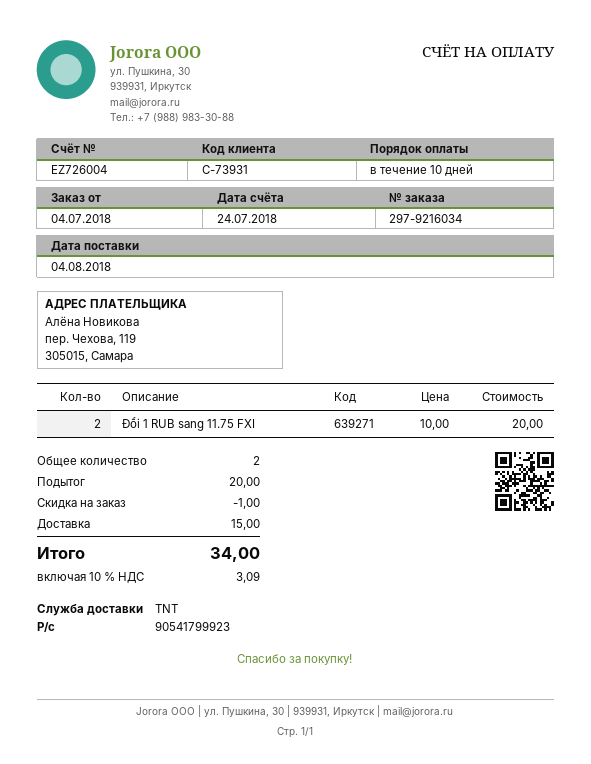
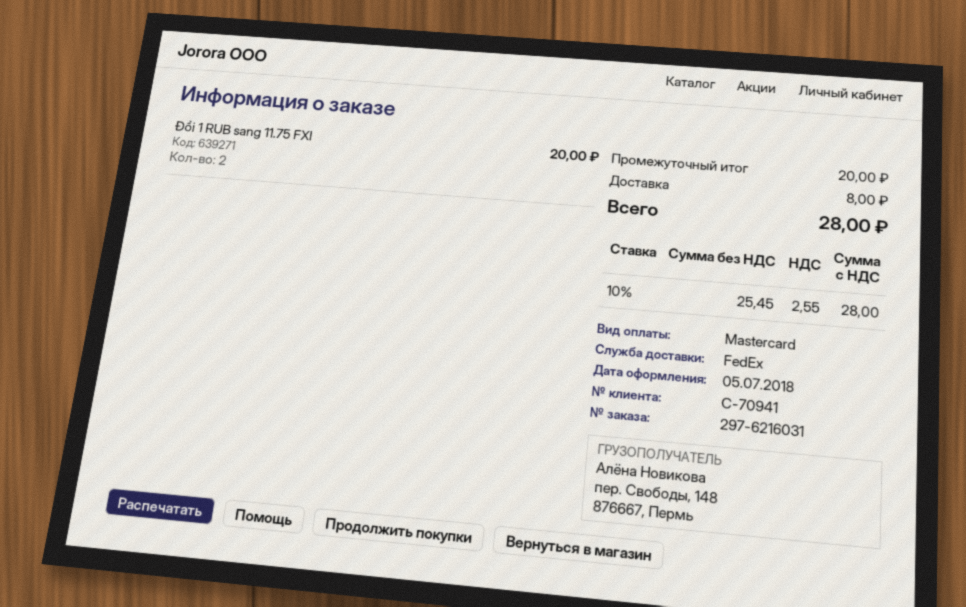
order number: 297-9216034 -> 297-6216031
order date: 2018-07-04 -> 2018-07-05
customer number: C-73931 -> C-70941
shipping method: TNT -> FedEx
discount: 1.00 -> none
shipping: 15.00 -> 8.00
tax: 10% = 3.09 -> 10% = 2.55
total: 34.00 -> 28.00

